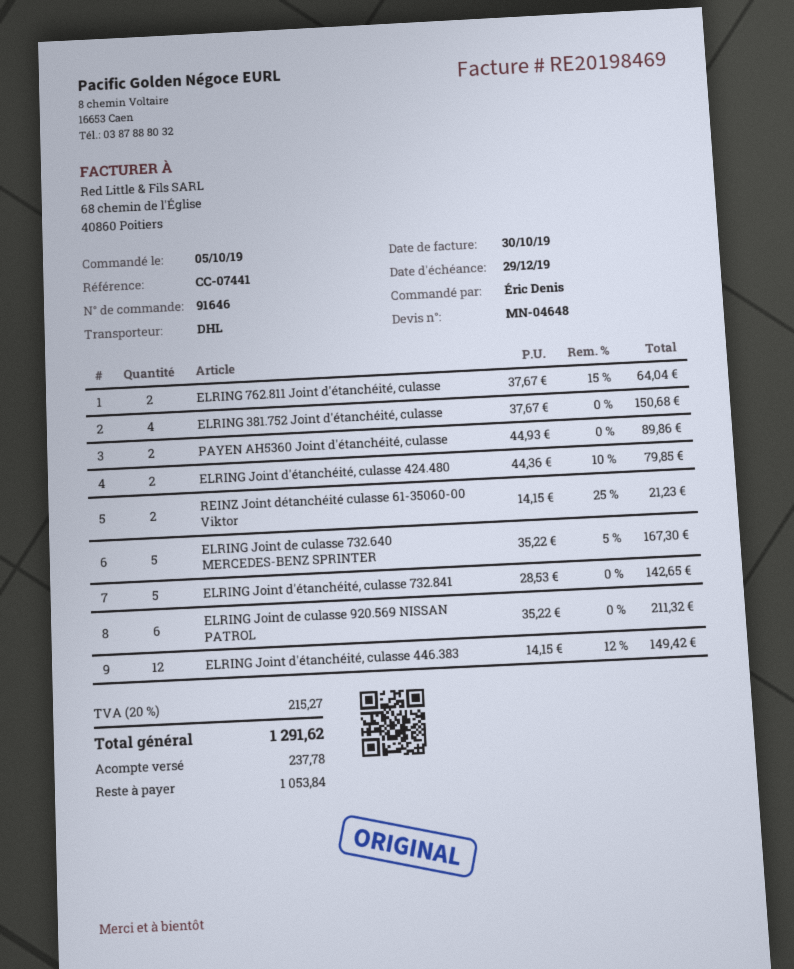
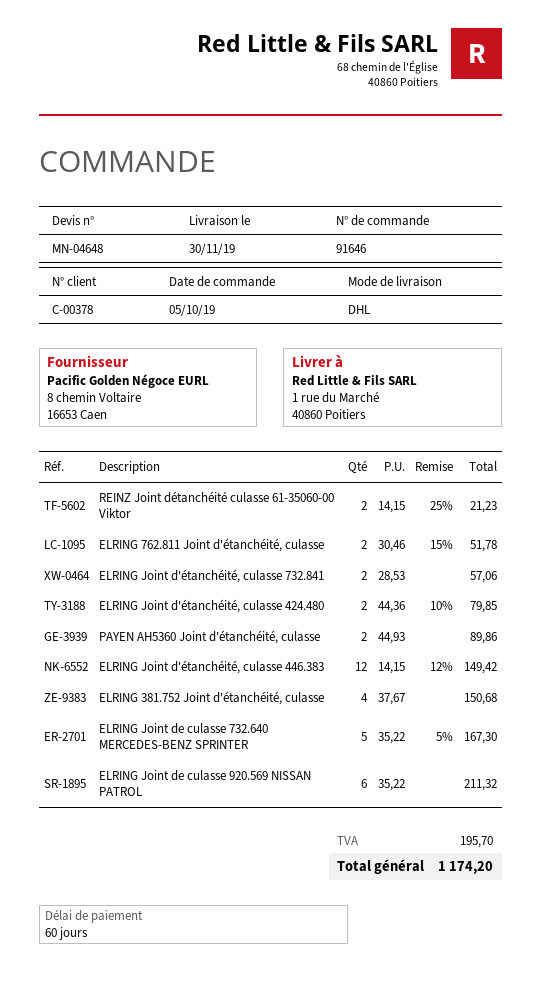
ELRING 762.811 Joint d'étanchéité, culasse: 2 x 37.67 - 15% = 64.04 -> 2 x 30.46 - 15% = 51.78
ELRING Joint d'étanchéité, culasse 732.841: 5 x 28.53 = 142.65 -> 2 x 28.53 = 57.06
tax: 215.27 -> 195.70
total: 1291.62 -> 1174.20

